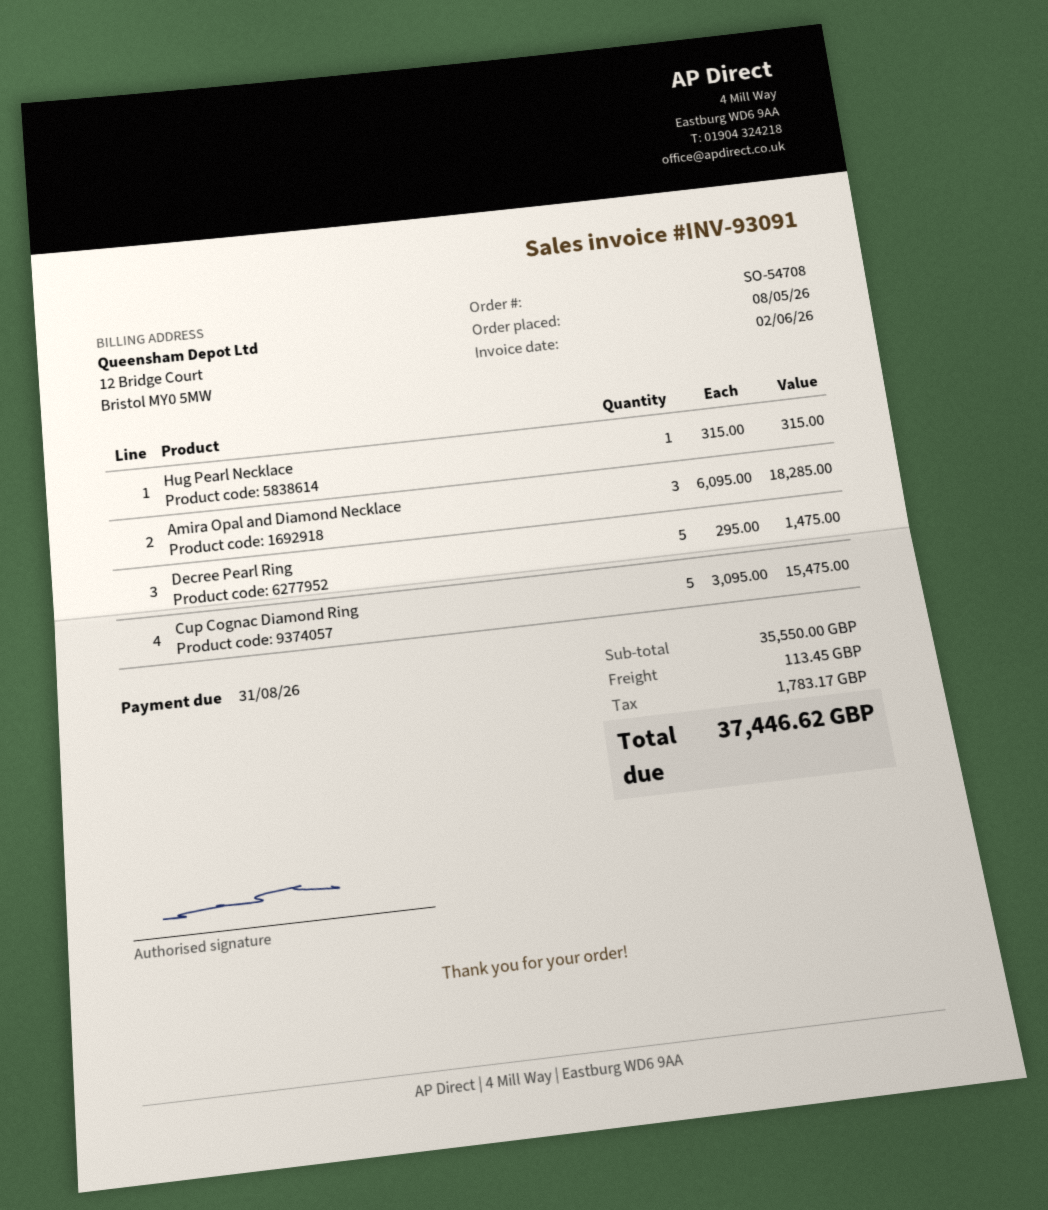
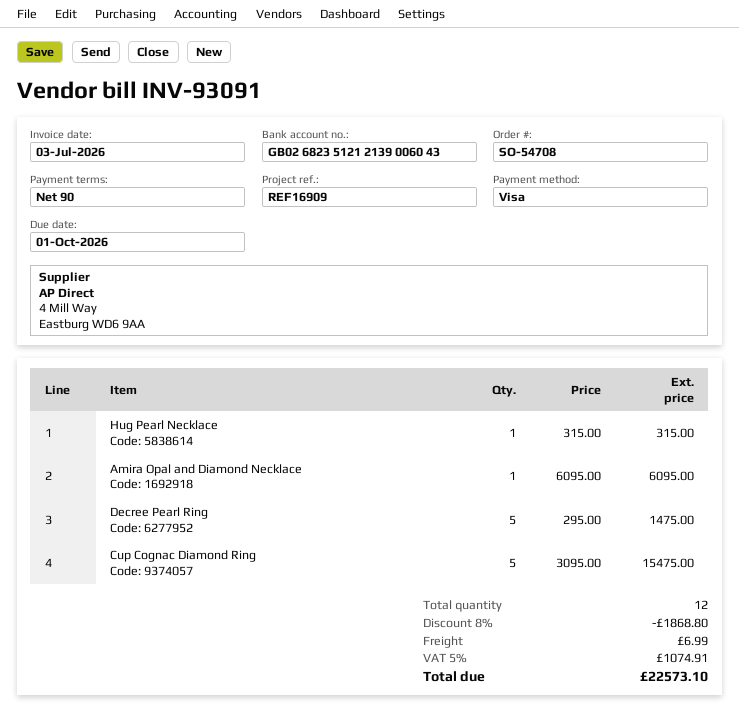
invoice date: 2026-06-02 -> 2026-07-03
due date: 2026-08-31 -> 2026-10-01
Amira Opal and Diamond Necklace: 3 x 6095.00 = 18285.00 -> 1 x 6095.00 = 6095.00
discount: none -> 8% = 1868.80
shipping: 113.45 -> 6.99
tax: 1783.17 -> 1074.91
total: 37446.62 -> 22573.10

